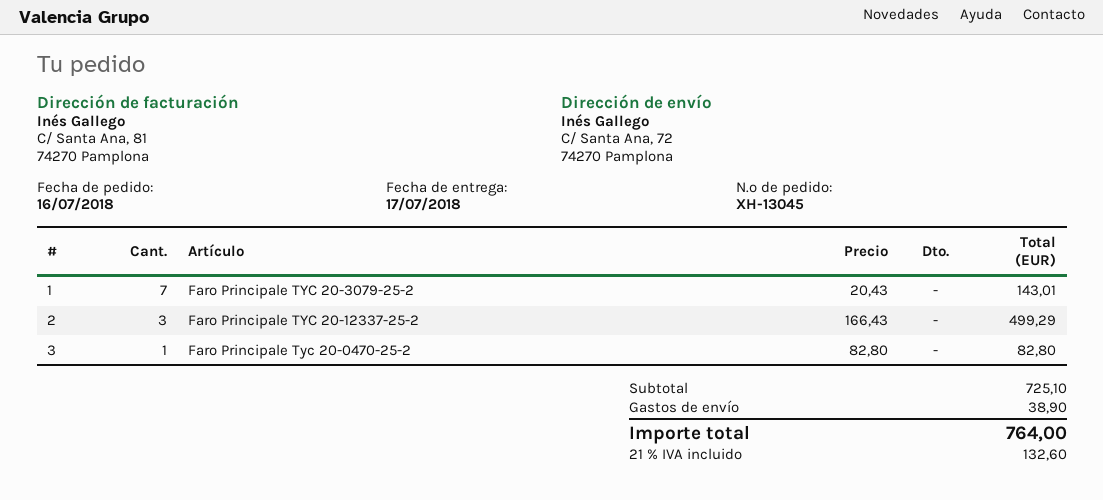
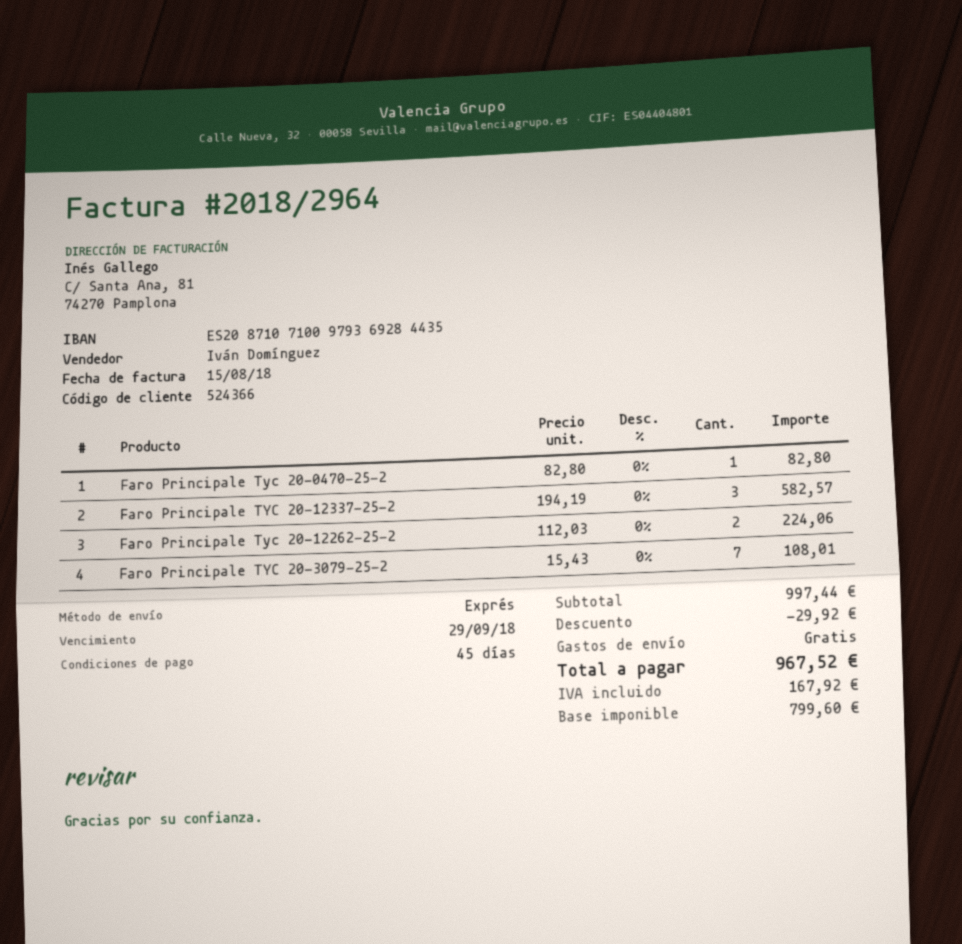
Faro Principale TYC 20-3079-25-2: 7 x 20.43 = 143.01 -> 7 x 15.43 = 108.01
Faro Principale TYC 20-12337-25-2: 3 x 166.43 = 499.29 -> 3 x 194.19 = 582.57
Faro Principale Tyc 20-12262-25-2: none -> 2 x 112.03 = 224.06
subtotal: 725.10 -> 997.44
discount: none -> 29.92
shipping: 38.90 -> 0.00
tax: 132.60 -> 167.92
total: 764.00 -> 967.52

